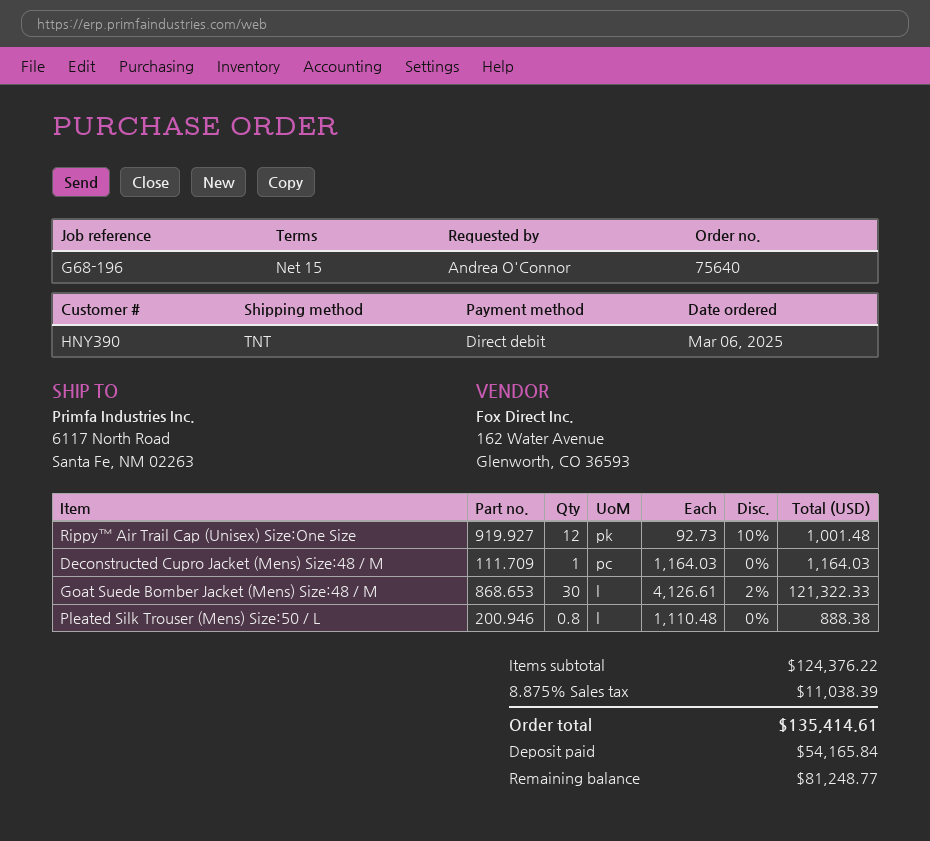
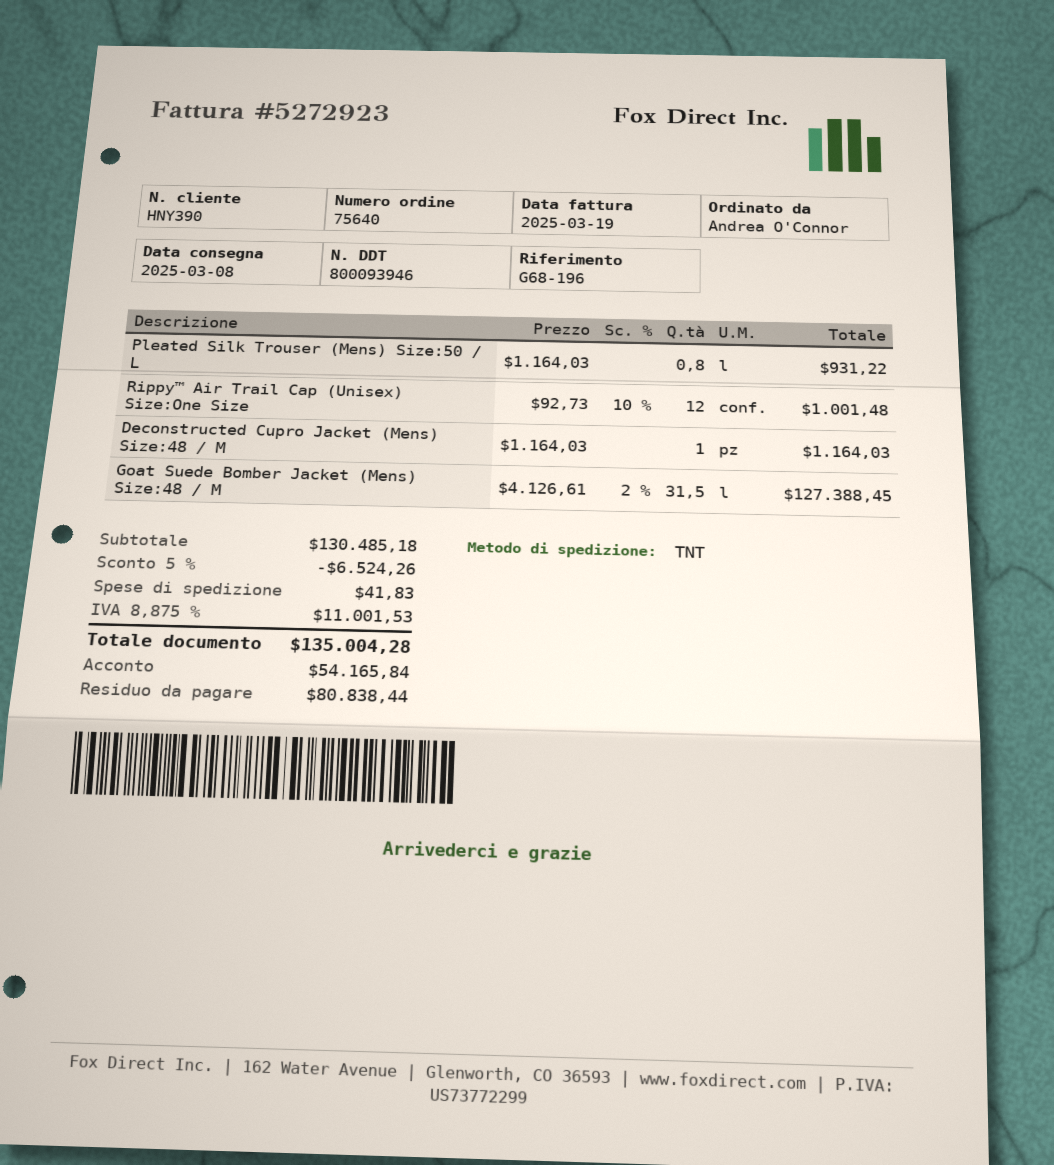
Goat Suede Bomber Jacket (Mens) Size:48 / M: 30 x 4126.61 - 2% = 121322.33 -> 31.5 x 4126.61 - 2% = 127388.45
Pleated Silk Trouser (Mens) Size:50 / L: 0.8 x 1110.48 = 888.38 -> 0.8 x 1164.03 = 931.22
subtotal: 124376.22 -> 130485.18
discount: none -> 5% = 6524.26
shipping: none -> 41.83
tax: 8.875% = 11038.39 -> 8.875% = 11001.53
total: 135414.61 -> 135004.28
balance: 81248.77 -> 80838.44

